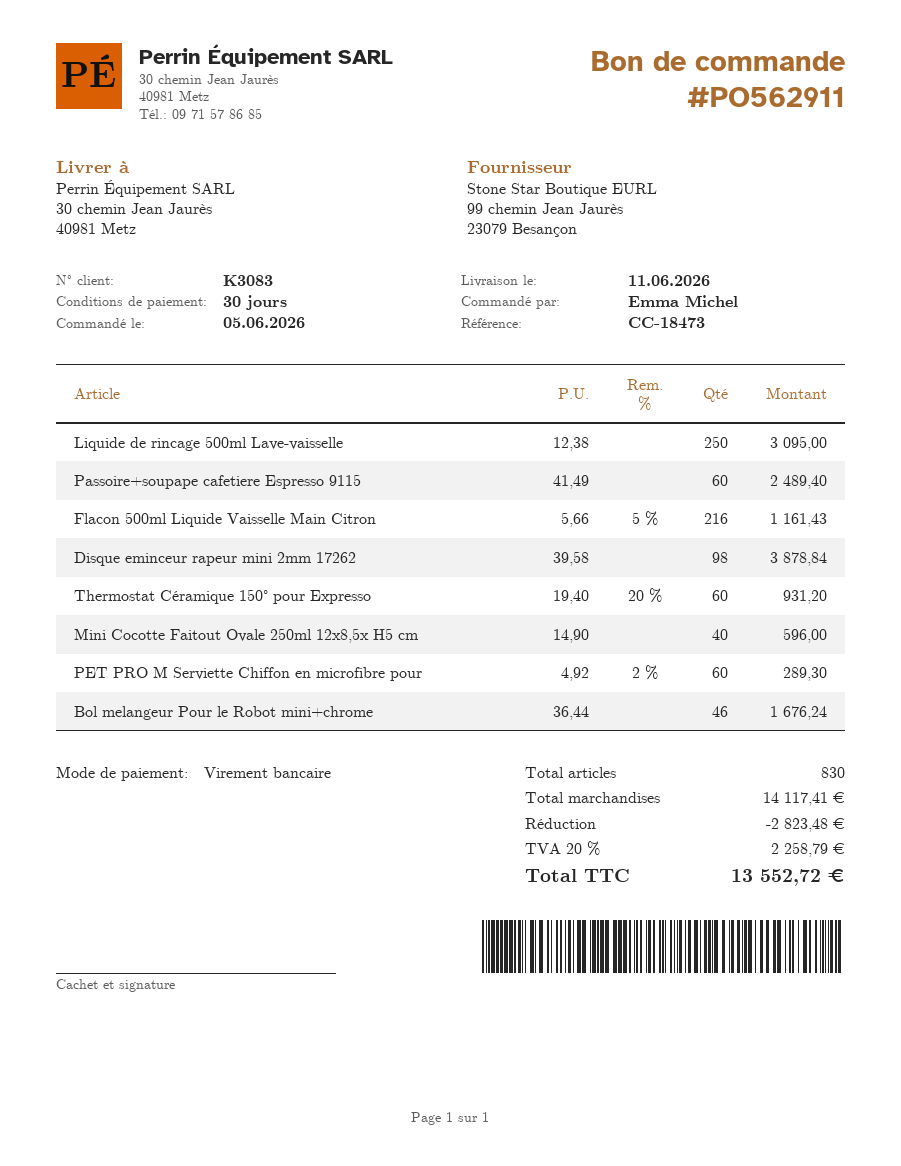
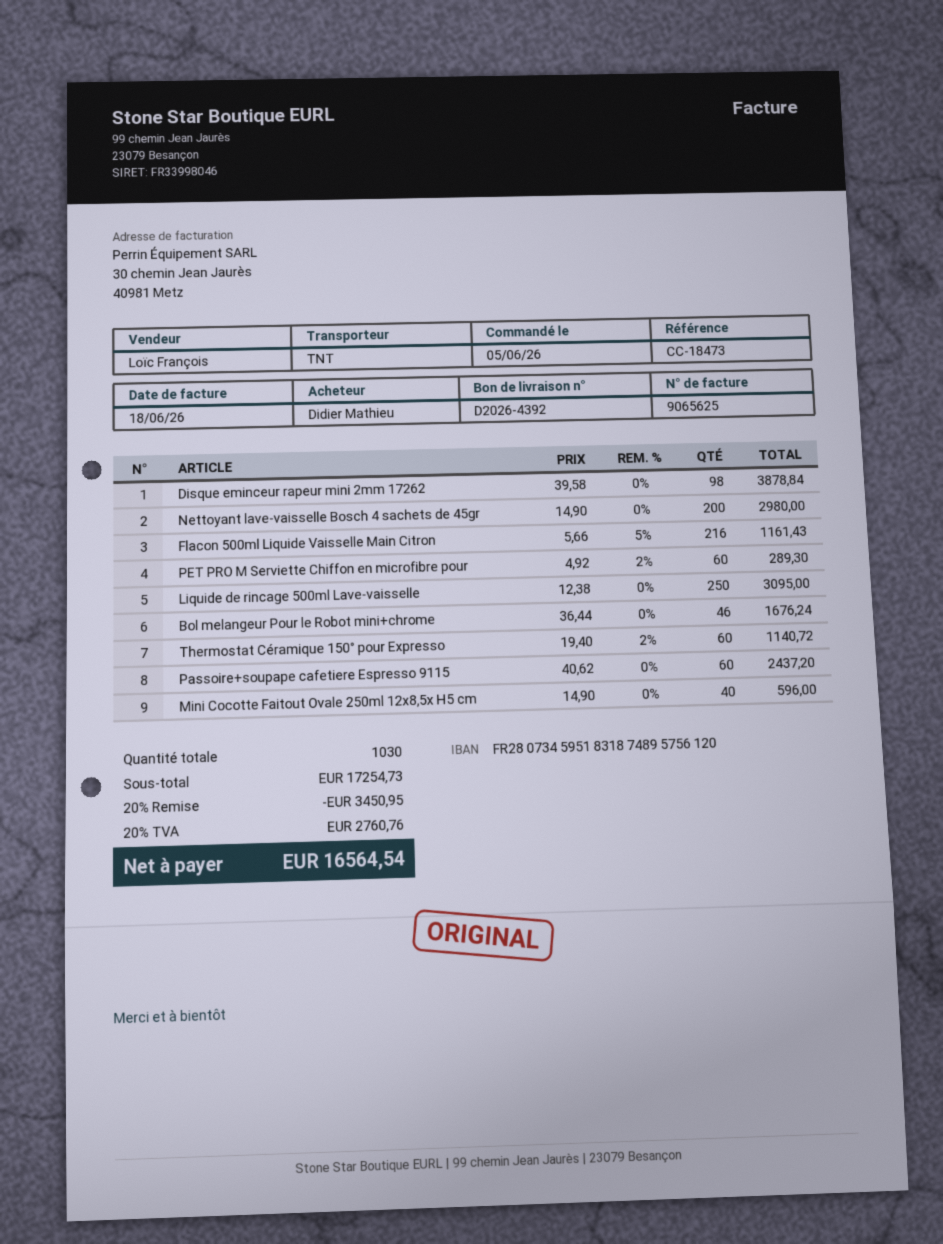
ordered by: Emma Michel -> Didier Mathieu
Passoire+soupape cafetiere Espresso 9115: 60 x 41.49 = 2489.40 -> 60 x 40.62 = 2437.20
Thermostat Céramique 150° pour Expresso: 60 x 19.40 - 20% = 931.20 -> 60 x 19.40 - 2% = 1140.72
Nettoyant lave-vaisselle Bosch 4 sachets de 45gr: none -> 200 x 14.90 = 2980.00
total quantity: 830 -> 1030
subtotal: 14117.41 -> 17254.73
discount: 2823.48 -> 3450.95
tax: 20% = 2258.79 -> 20% = 2760.76
total: 13552.72 -> 16564.54

